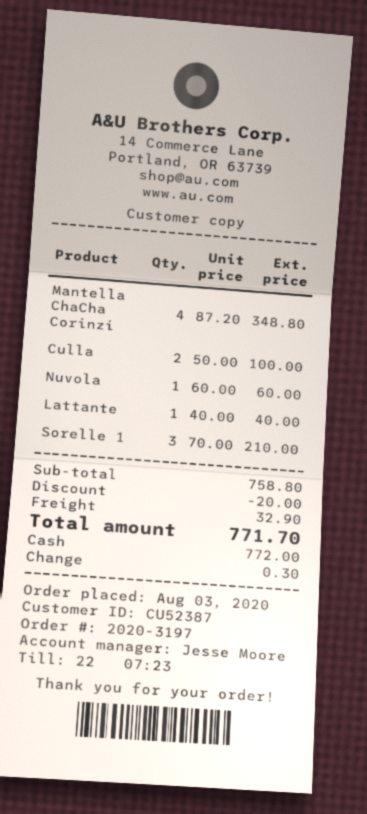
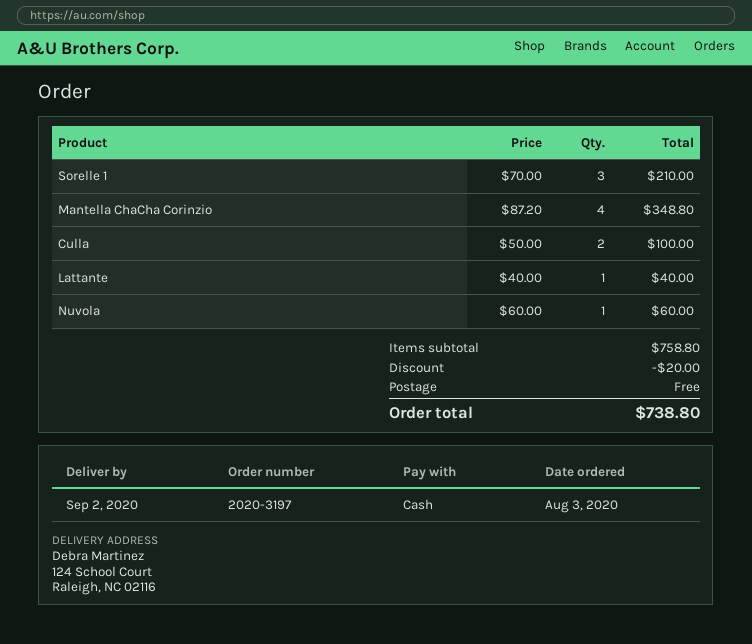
shipping: 32.90 -> 0.00
total: 771.70 -> 738.80

